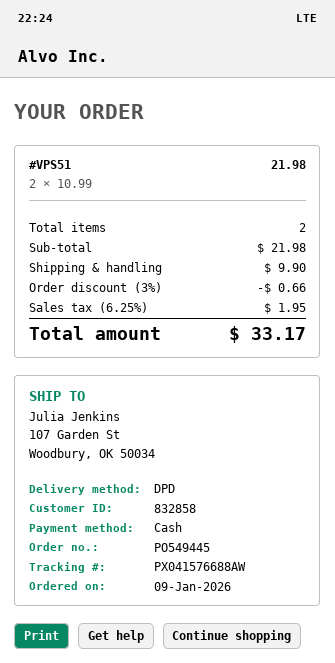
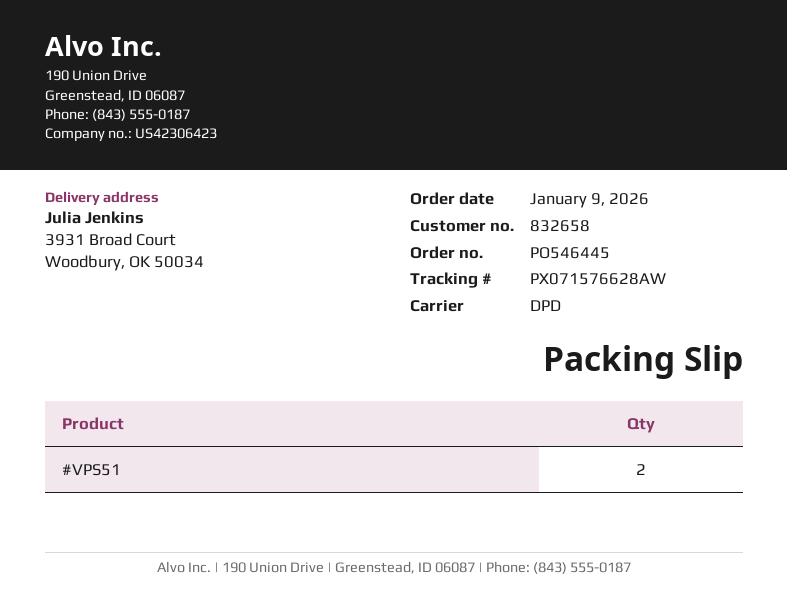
order number: PO549445 -> PO546445
customer number: 832858 -> 832658
tracking number: PX041576688AW -> PX071576628AW
ship to: 107 Garden St, Woodbury, OK 50034 -> 3931 Broad Court, Woodbury, OK 50034

